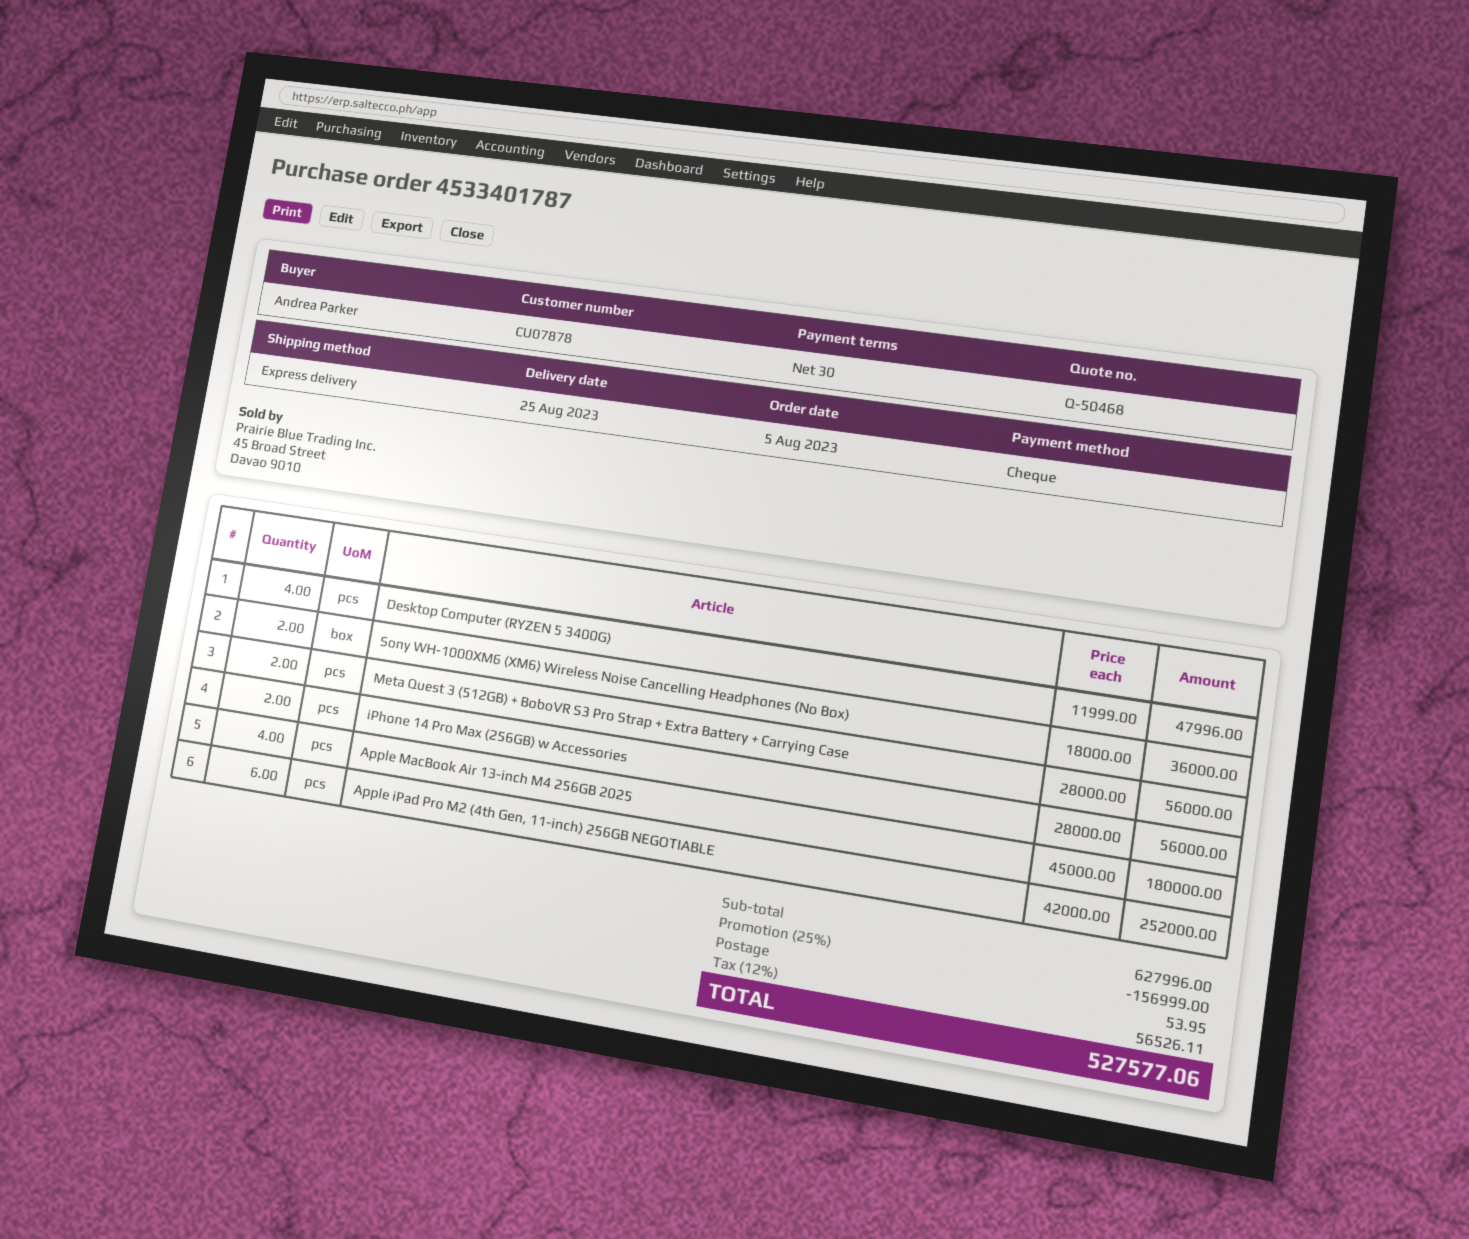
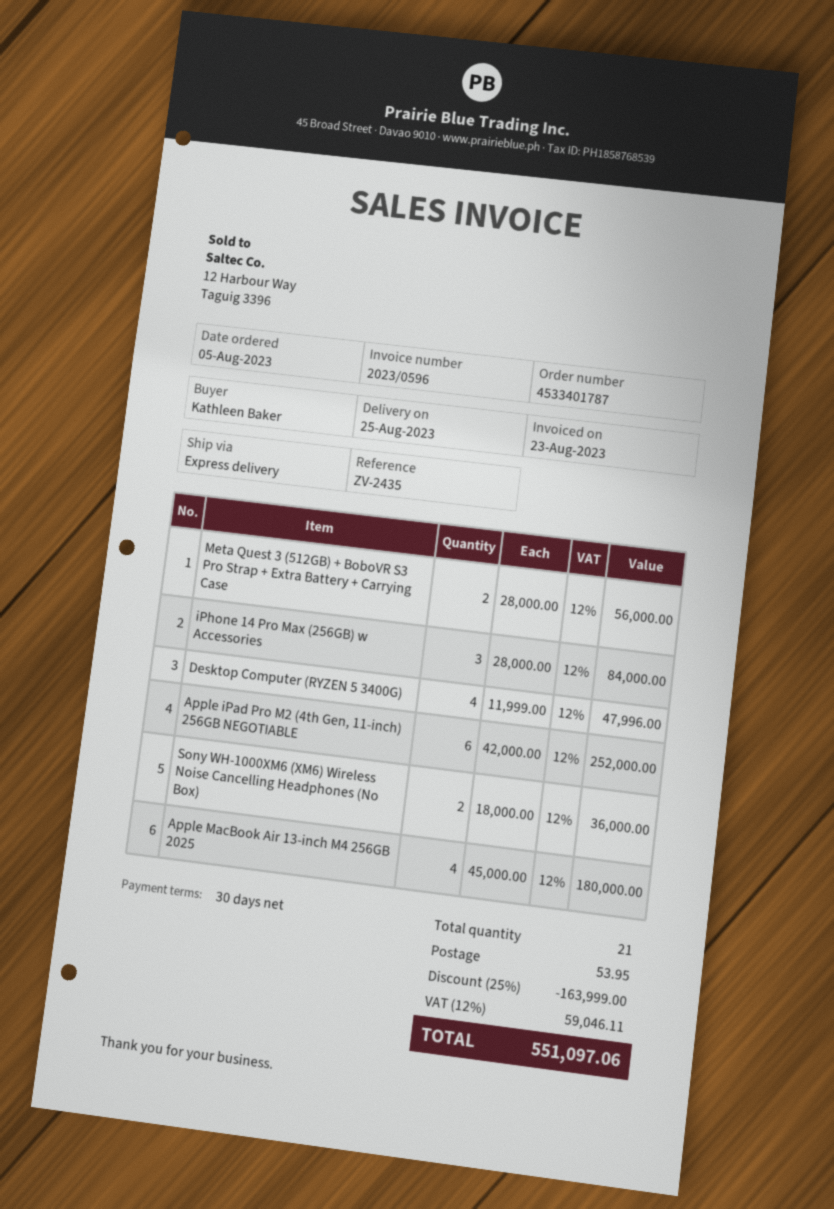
ordered by: Andrea Parker -> Kathleen Baker
iPhone 14 Pro Max (256GB) w Accessories: 2 x 28000.00 = 56000.00 -> 3 x 28000.00 = 84000.00
discount: 25% = 156999.00 -> 25% = 163999.00
tax: 12% = 56526.11 -> 12% = 59046.11
total: 527577.06 -> 551097.06

